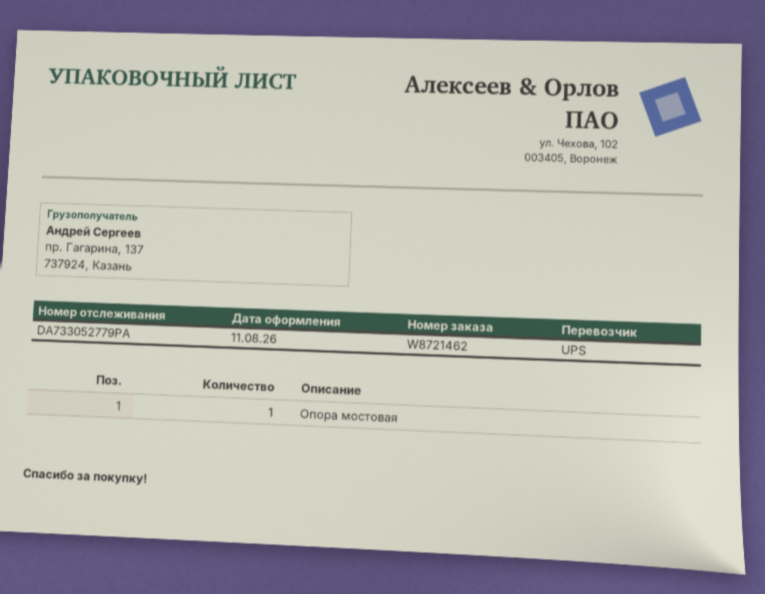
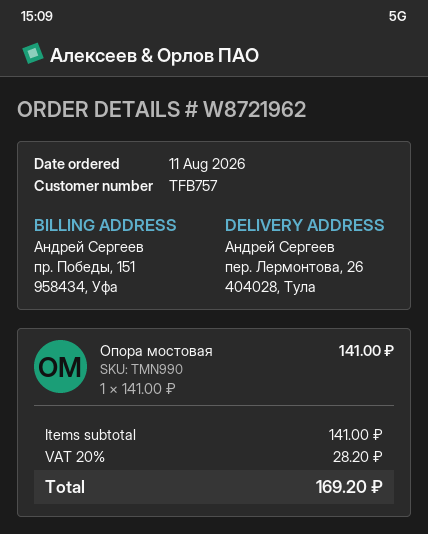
order number: W8721462 -> W8721962
ship to: пр. Гагарина, 137, 737924, Казань -> пер. Лермонтова, 26, 404028, Тула

